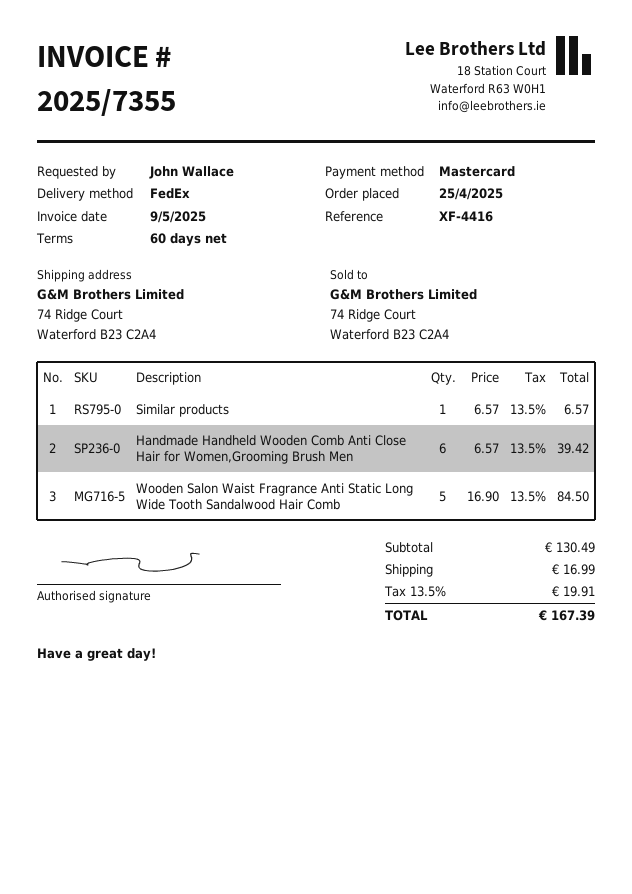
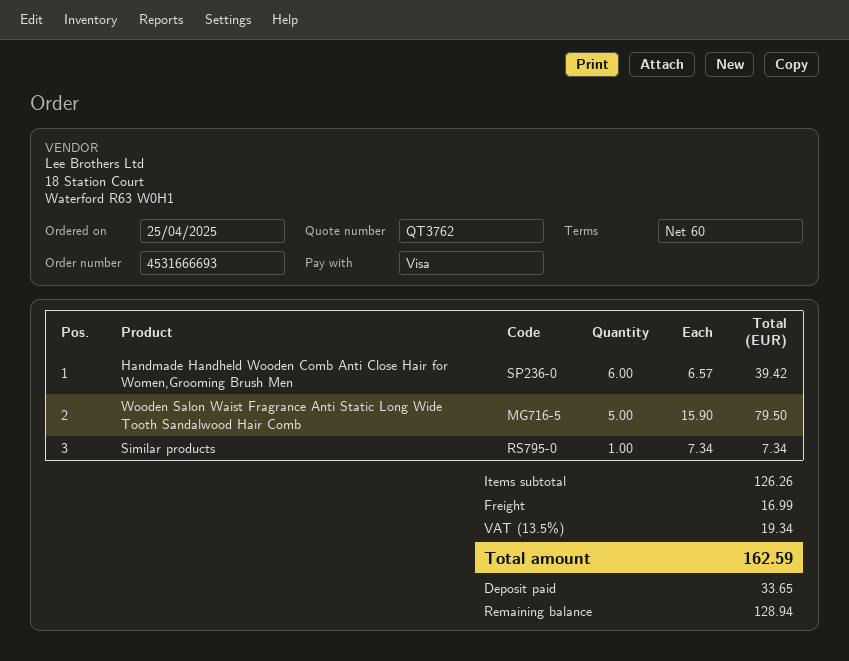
payment method: Mastercard -> Visa
Similar products: 1 x 6.57 = 6.57 -> 1 x 7.34 = 7.34
Wooden Salon Waist Fragrance Anti Static Long Wide Tooth Sandalwood Hair Comb: 5 x 16.90 = 84.50 -> 5 x 15.90 = 79.50
subtotal: 130.49 -> 126.26
tax: 13.5% = 19.91 -> 13.5% = 19.34
total: 167.39 -> 162.59

